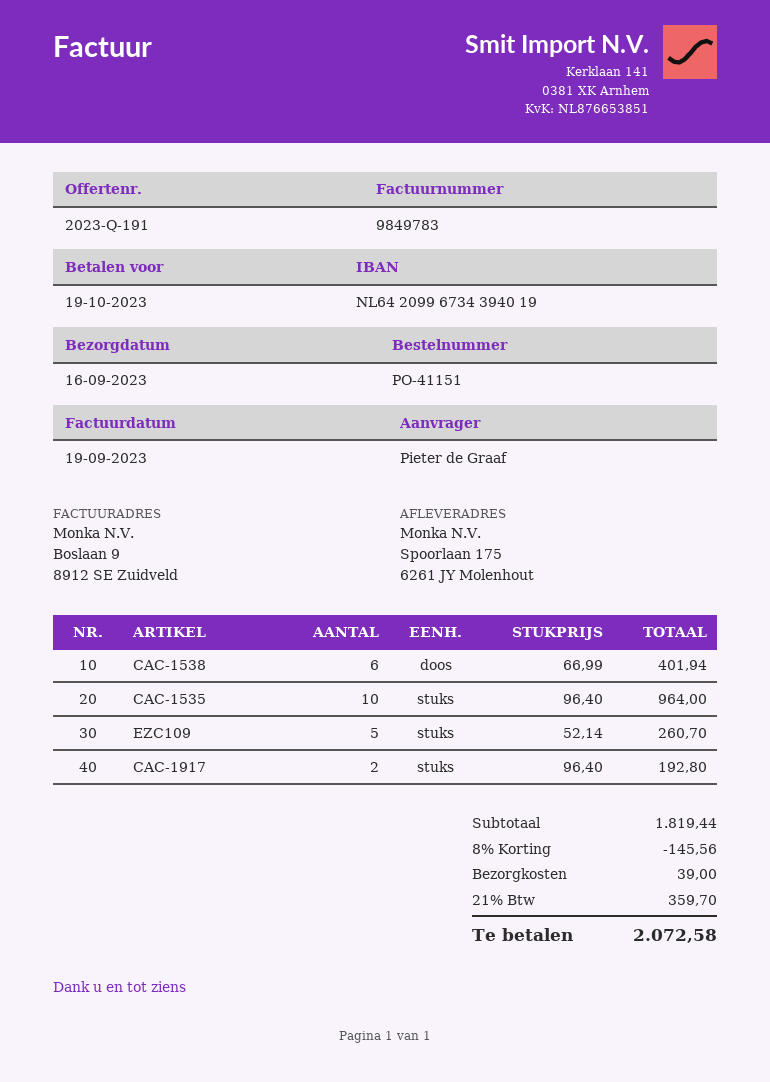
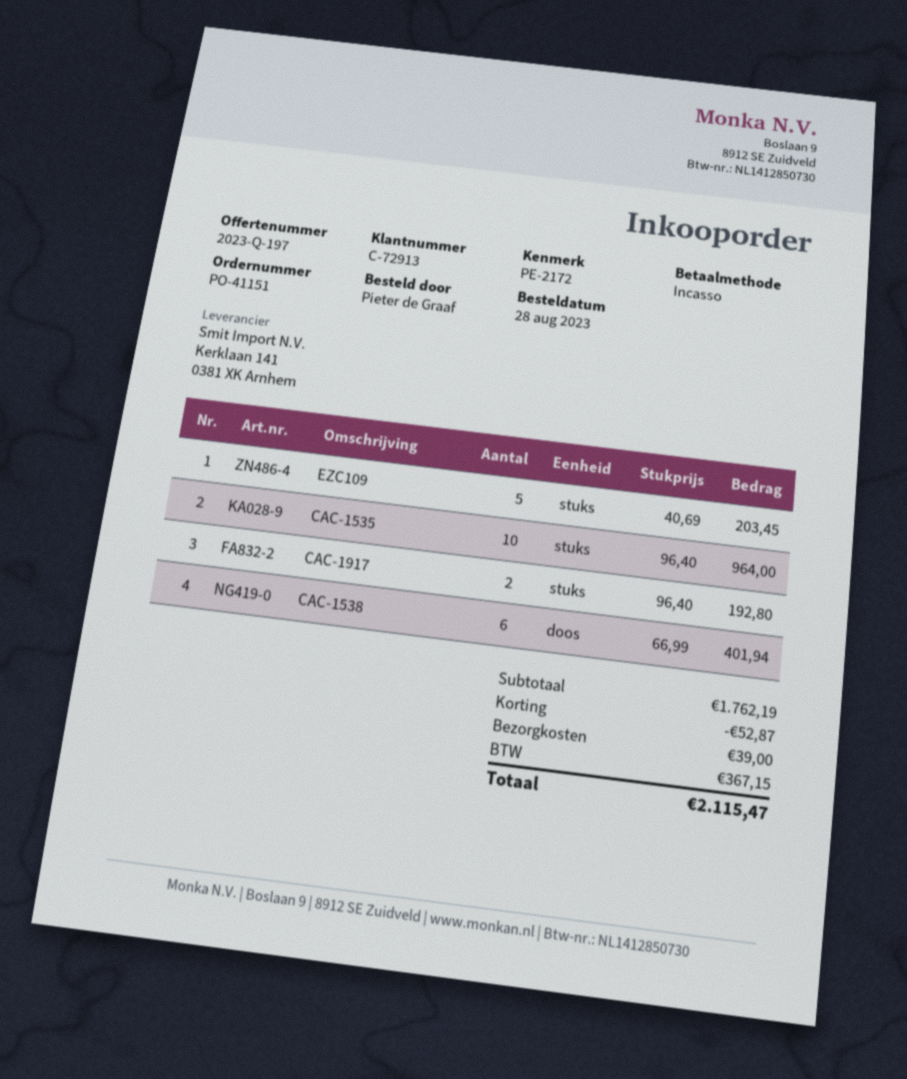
quote number: 2023-Q-191 -> 2023-Q-197
EZC109: 5 x 52.14 = 260.70 -> 5 x 40.69 = 203.45
subtotal: 1819.44 -> 1762.19
discount: 145.56 -> 52.87
tax: 359.70 -> 367.15
total: 2072.58 -> 2115.47

